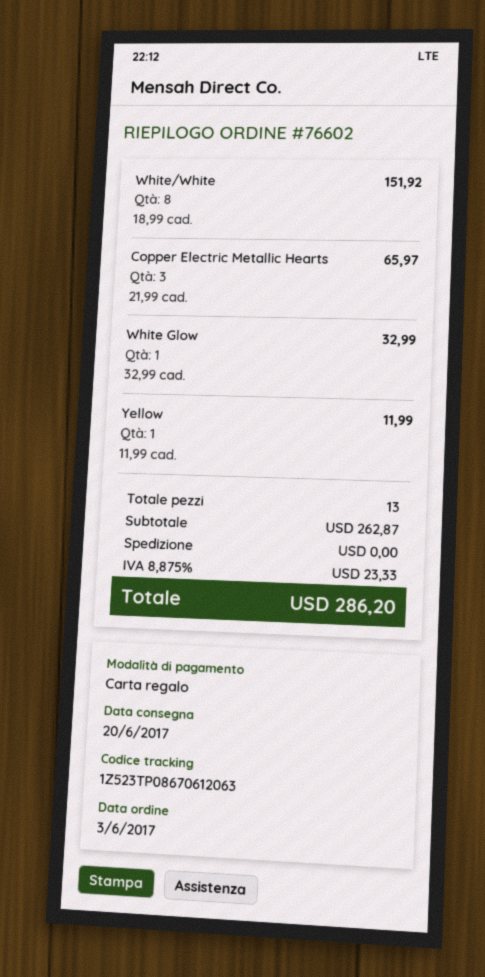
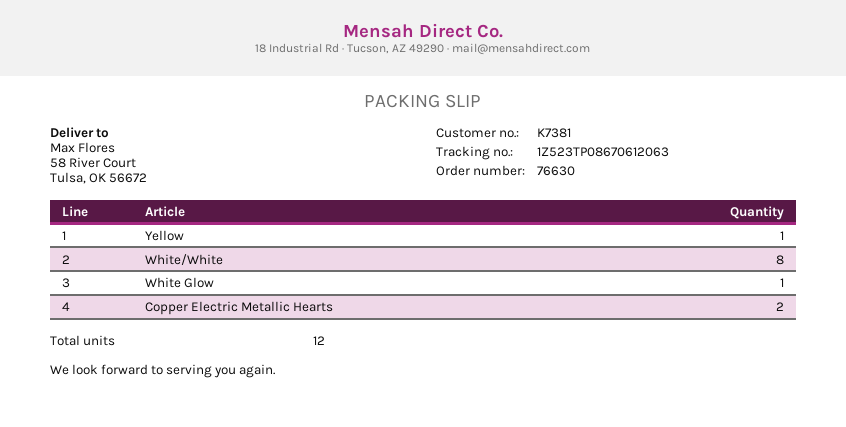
order number: 76602 -> 76630
Copper Electric Metallic Hearts: 3 -> 2
total quantity: 13 -> 12

